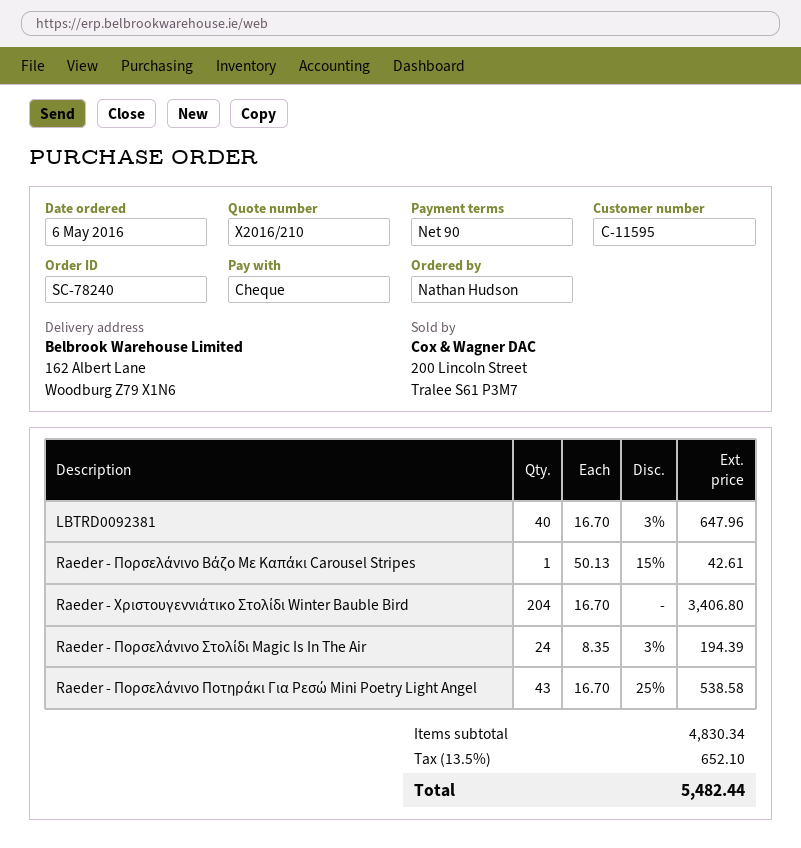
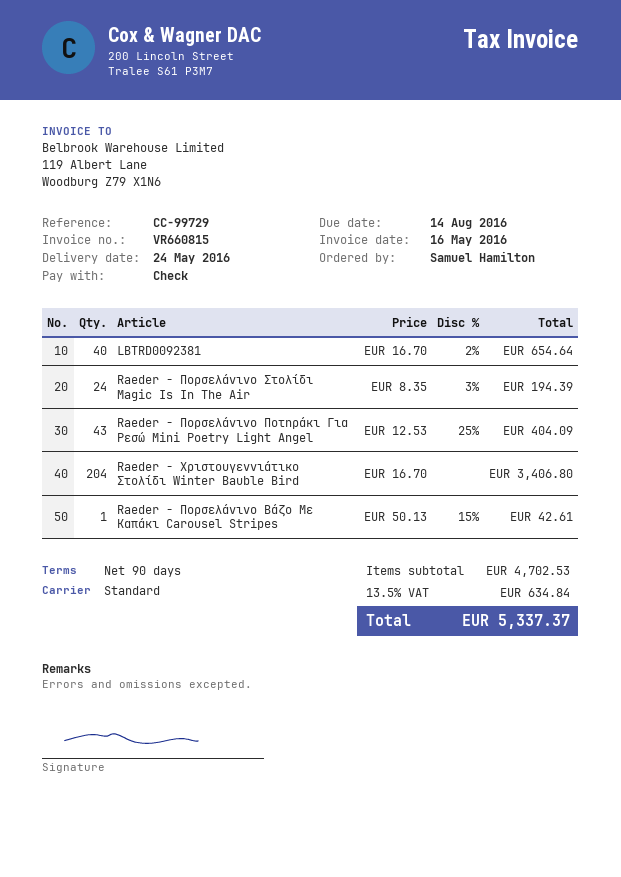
ordered by: Nathan Hudson -> Samuel Hamilton
LBTRD0092381: 40 x 16.70 - 3% = 647.96 -> 40 x 16.70 - 2% = 654.64
Raeder - Πορσελάνινο Ποτηράκι Για Ρεσώ Mini Poetry Light Angel: 43 x 16.70 - 25% = 538.58 -> 43 x 12.53 - 25% = 404.09
subtotal: 4830.34 -> 4702.53
tax: 13.5% = 652.10 -> 13.5% = 634.84
total: 5482.44 -> 5337.37

